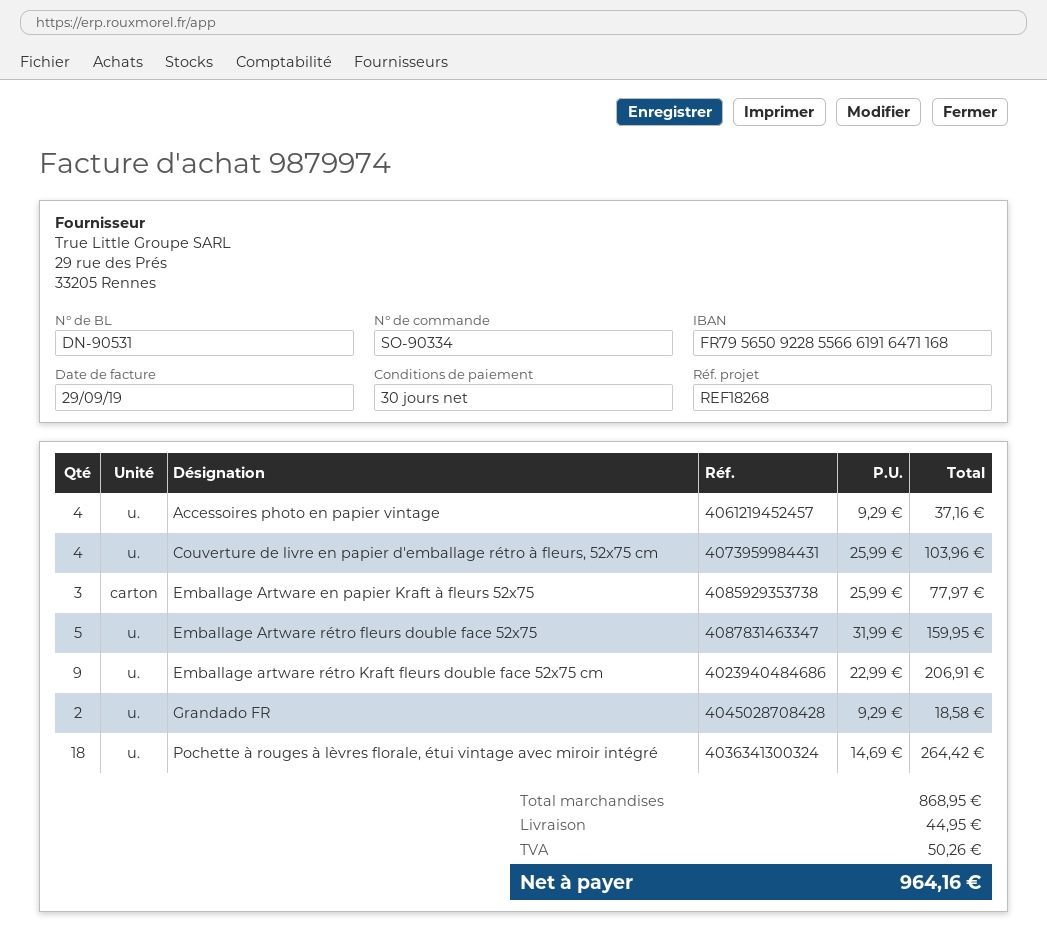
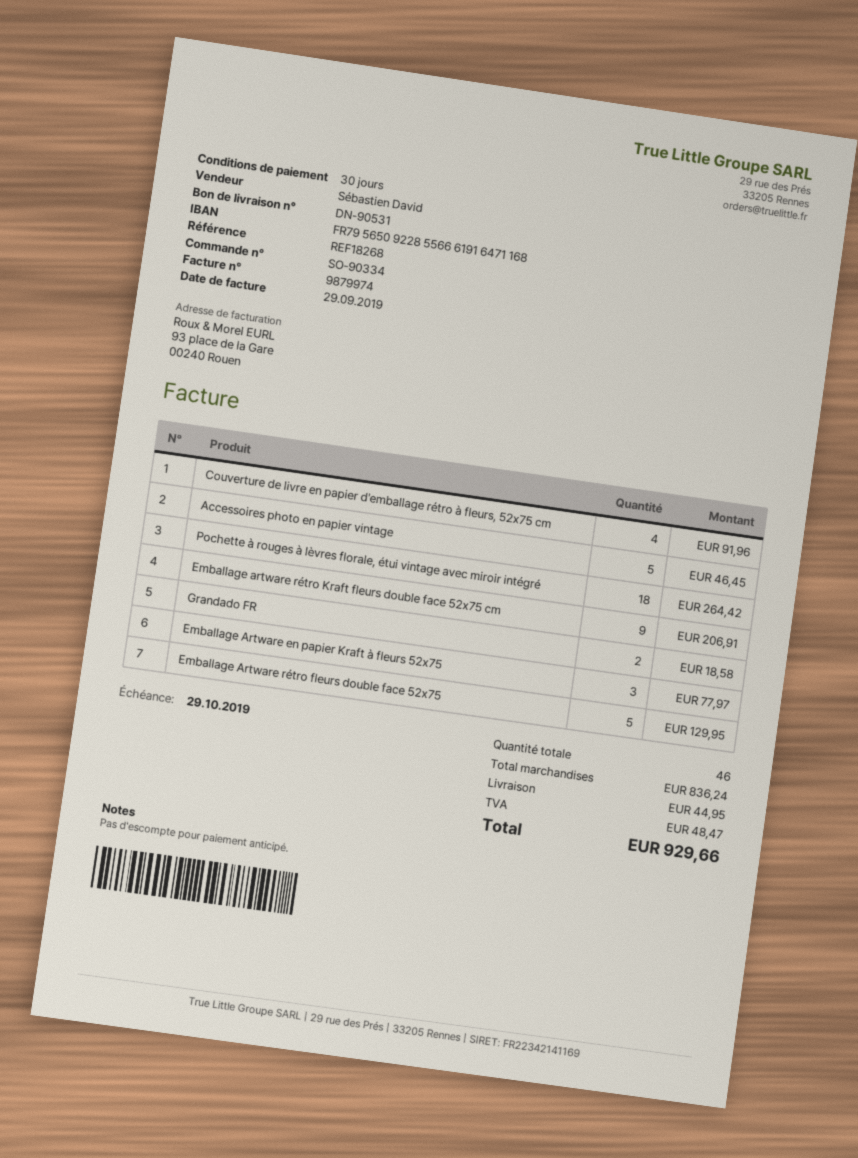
Accessoires photo en papier vintage: 4 for 37.16 -> 5 for 46.45
Couverture de livre en papier d'emballage rétro à fleurs, 52x75 cm: 4 for 103.96 -> 4 for 91.96
Emballage Artware rétro fleurs double face 52x75: 5 for 159.95 -> 5 for 129.95
subtotal: 868.95 -> 836.24
tax: 50.26 -> 48.47
total: 964.16 -> 929.66

